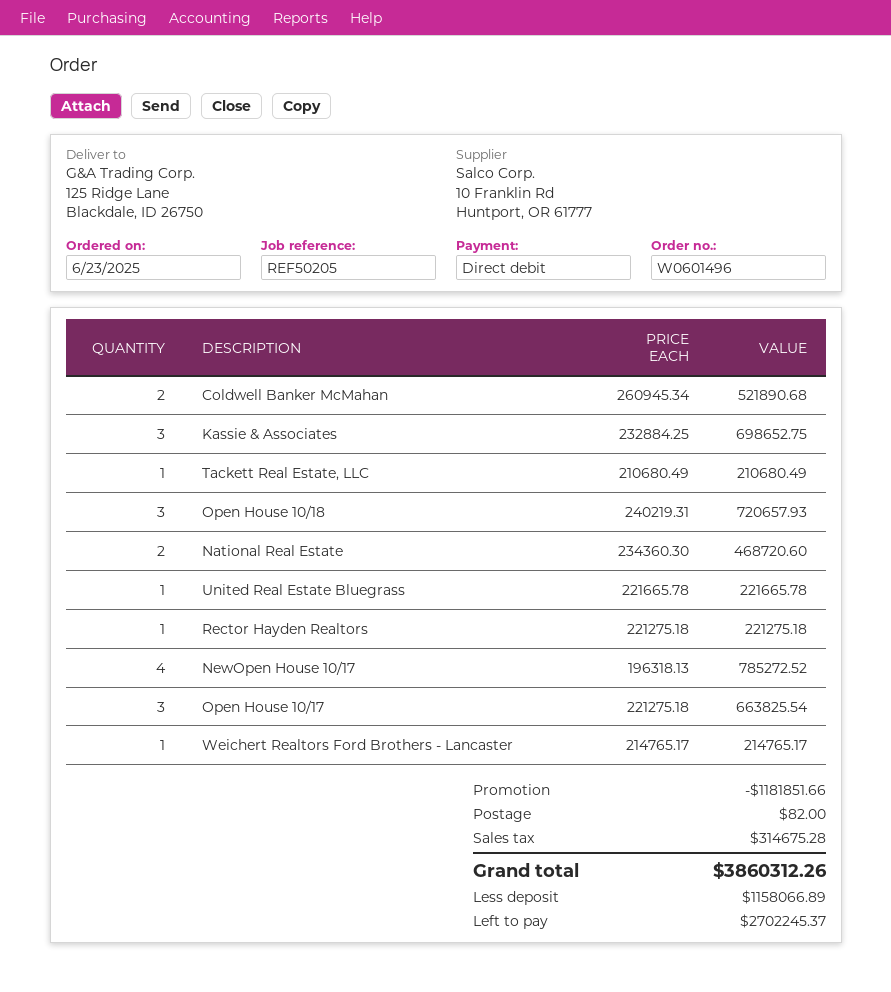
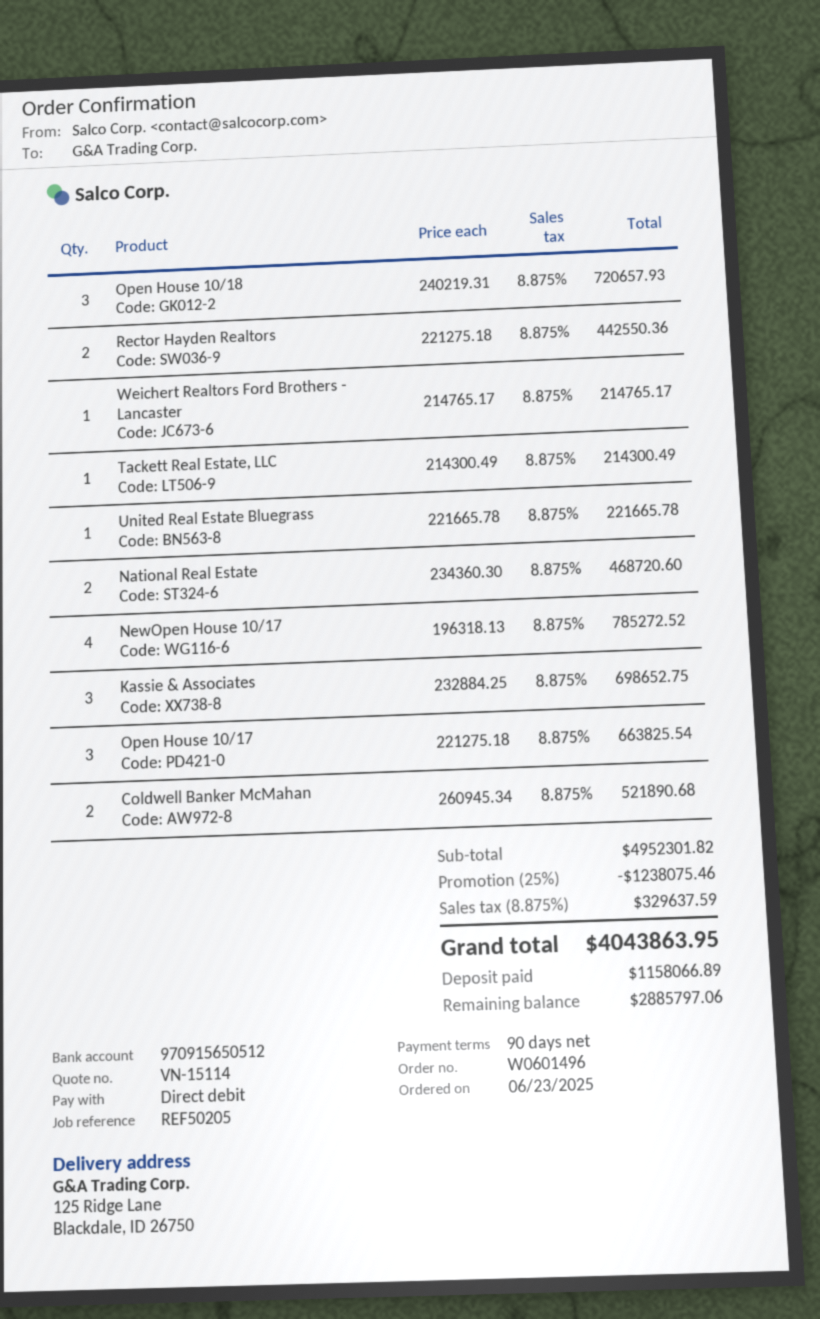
Tackett Real Estate, LLC: 1 x 210680.49 = 210680.49 -> 1 x 214300.49 = 214300.49
Rector Hayden Realtors: 1 x 221275.18 = 221275.18 -> 2 x 221275.18 = 442550.36
discount: 1181851.66 -> 1238075.46
shipping: 82.00 -> none
tax: 314675.28 -> 329637.59
total: 3860312.26 -> 4043863.95
balance: 2702245.37 -> 2885797.06

